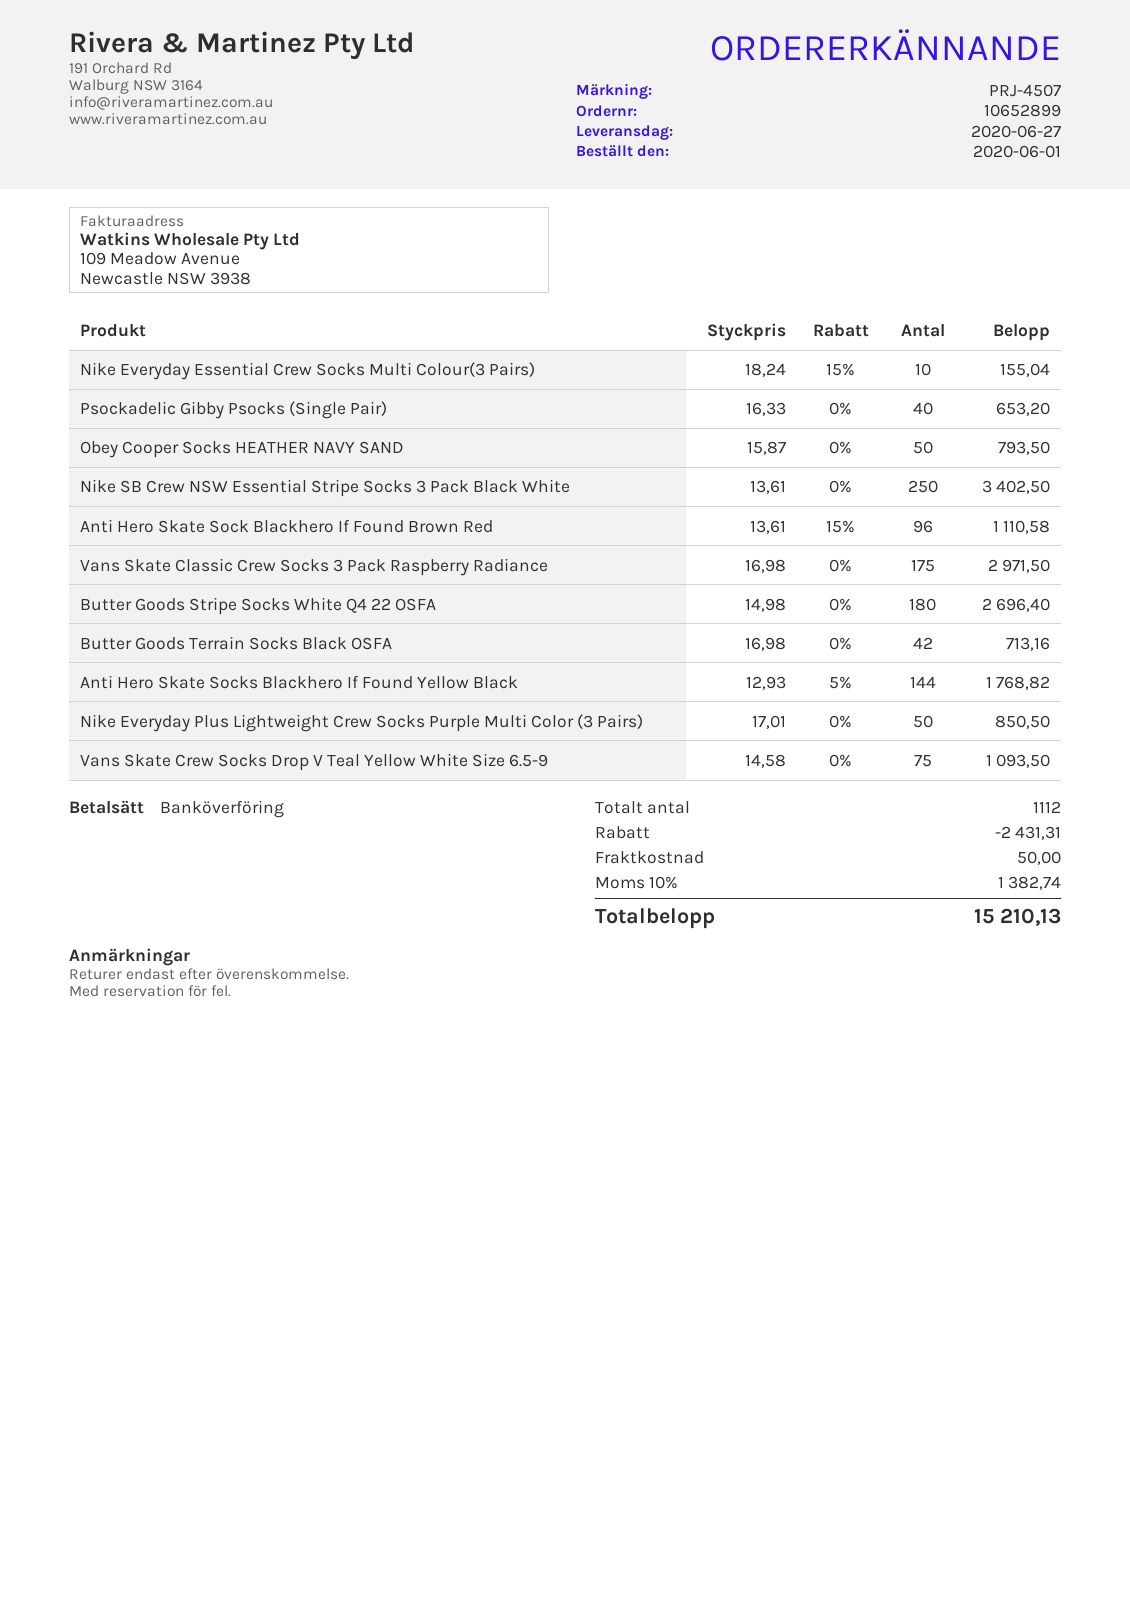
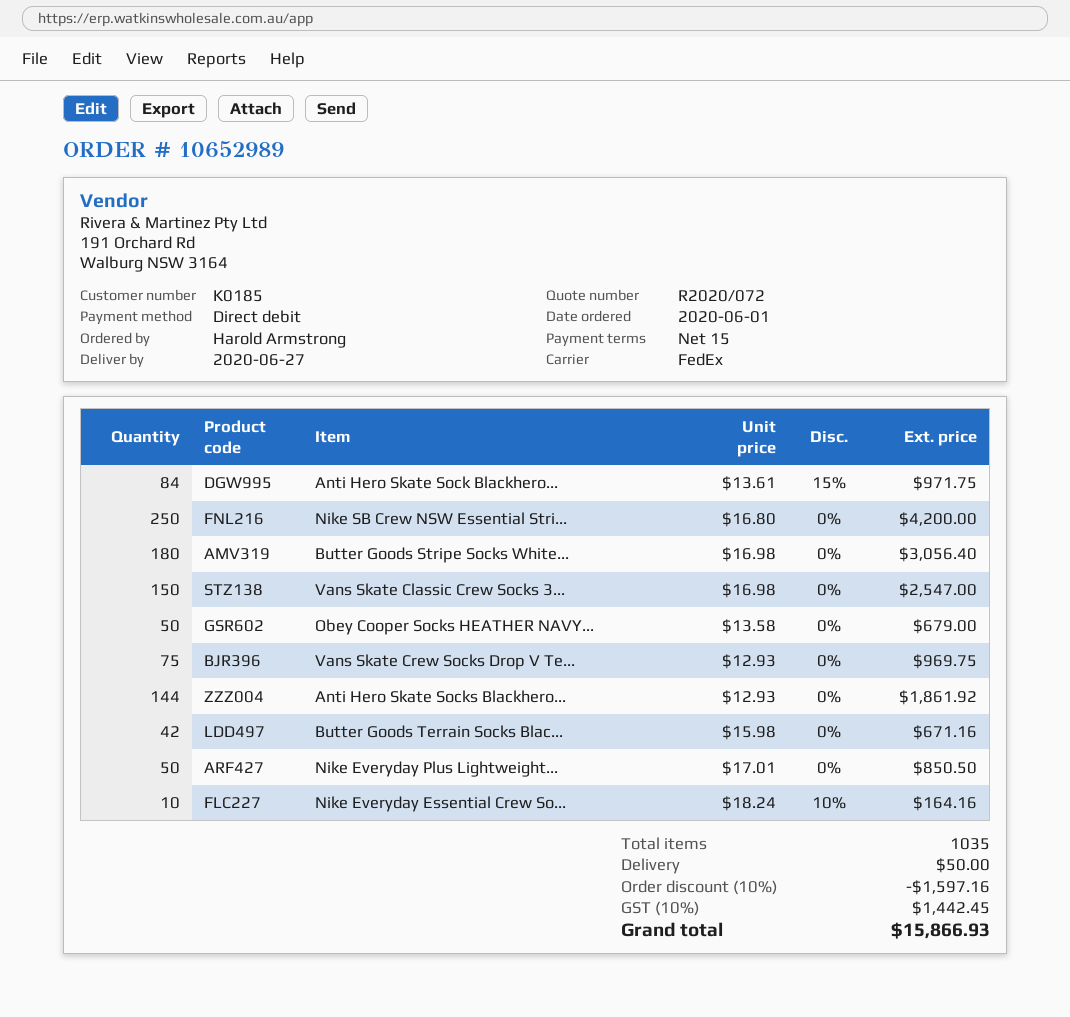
order number: 10652899 -> 10652989
payment method: bank transfer -> direct debit
Nike Everyday Essential Crew Socks Multi Colour(3 Pairs): 10 x 18.24 - 15% = 155.04 -> 10 x 18.24 - 10% = 164.16
Psockadelic Gibby Psocks (Single Pair): 40 x 16.33 = 653.20 -> none
Obey Cooper Socks HEATHER NAVY SAND: 50 x 15.87 = 793.50 -> 50 x 13.58 = 679.00
Nike SB Crew NSW Essential Stripe Socks 3 Pack Black White: 250 x 13.61 = 3402.50 -> 250 x 16.80 = 4200.00
Anti Hero Skate Sock Blackhero If Found Brown Red: 96 x 13.61 - 15% = 1110.58 -> 84 x 13.61 - 15% = 971.75
Vans Skate Classic Crew Socks 3 Pack Raspberry Radiance: 175 x 16.98 = 2971.50 -> 150 x 16.98 = 2547.00
Butter Goods Stripe Socks White Q4 22 OSFA: 180 x 14.98 = 2696.40 -> 180 x 16.98 = 3056.40
Butter Goods Terrain Socks Black OSFA: 42 x 16.98 = 713.16 -> 42 x 15.98 = 671.16
Anti Hero Skate Socks Blackhero If Found Yellow Black: 144 x 12.93 - 5% = 1768.82 -> 144 x 12.93 = 1861.92
Vans Skate Crew Socks Drop V Teal Yellow White Size 6.5-9: 75 x 14.58 = 1093.50 -> 75 x 12.93 = 969.75
total quantity: 1112 -> 1035
discount: 2431.31 -> 1597.16
tax: 10% = 1382.74 -> 10% = 1442.45
total: 15210.13 -> 15866.93

